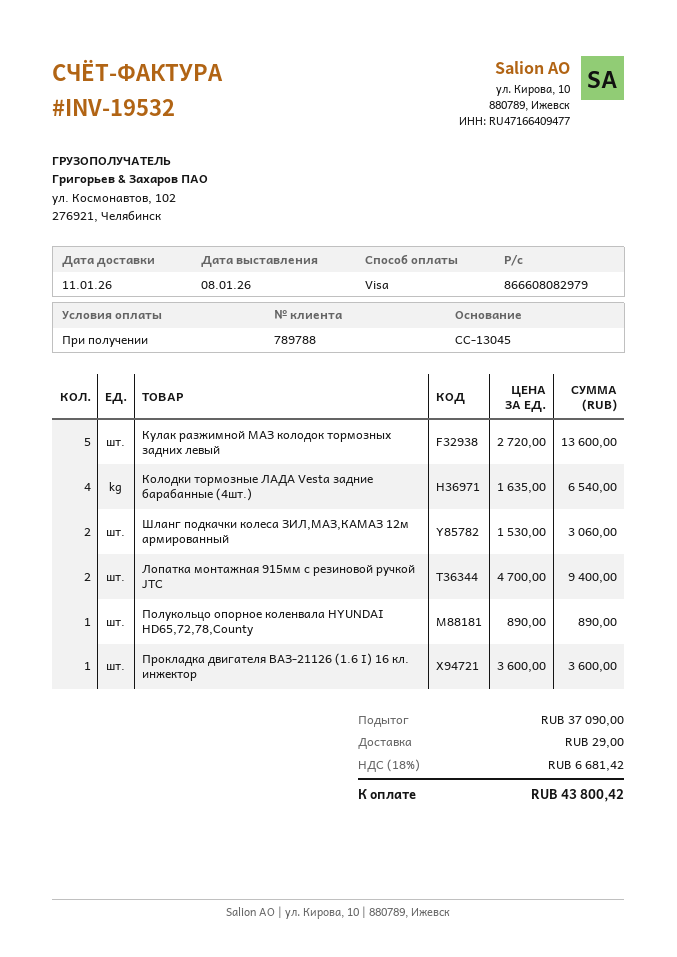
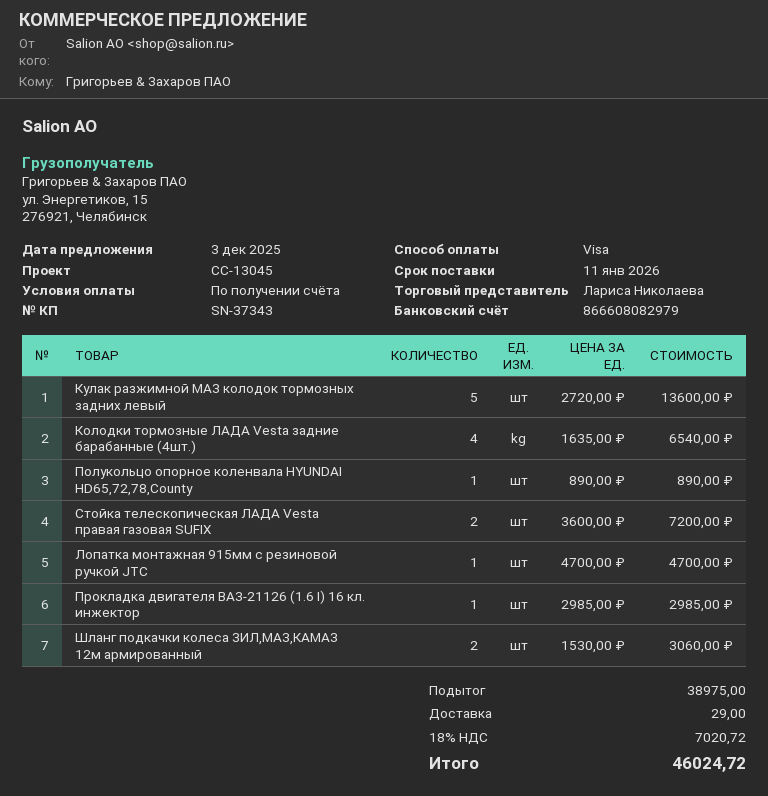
ship to: ул. Космонавтов, 102, 276921, Челябинск -> ул. Энергетиков, 15, 276921, Челябинск
Лопатка монтажная 915мм с резиновой ручкой JTC: 2 x 4700.00 = 9400.00 -> 1 x 4700.00 = 4700.00
Прокладка двигателя ВАЗ-21126 (1.6 I) 16 кл. инжектор: 1 x 3600.00 = 3600.00 -> 1 x 2985.00 = 2985.00
Стойка телескопическая ЛАДА Vesta правая газовая SUFIX: none -> 2 x 3600.00 = 7200.00
subtotal: 37090.00 -> 38975.00
tax: 18% = 6681.42 -> 18% = 7020.72
total: 43800.42 -> 46024.72

